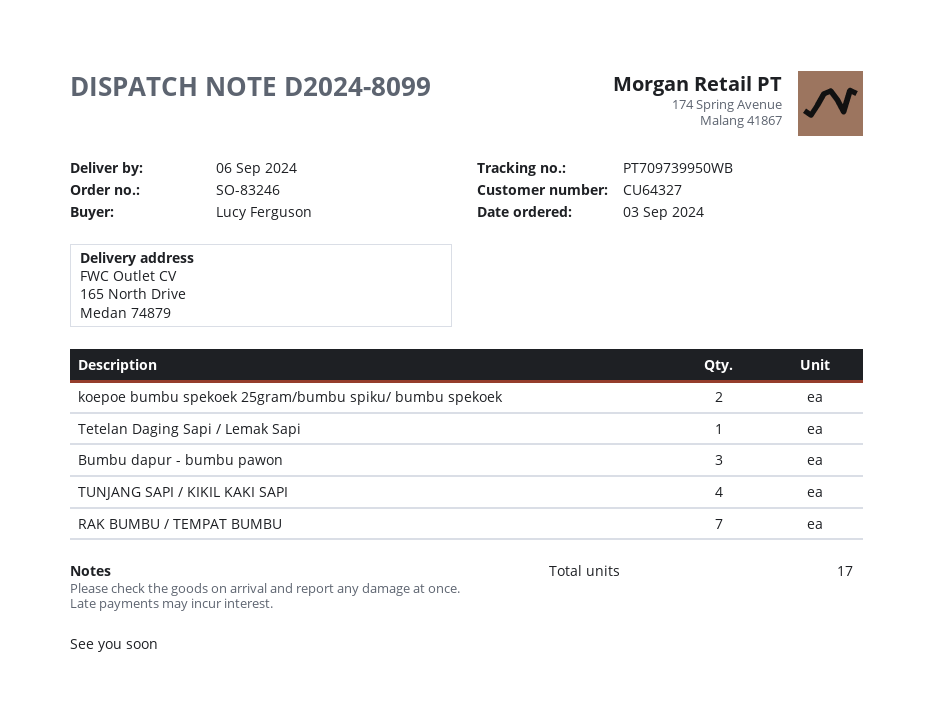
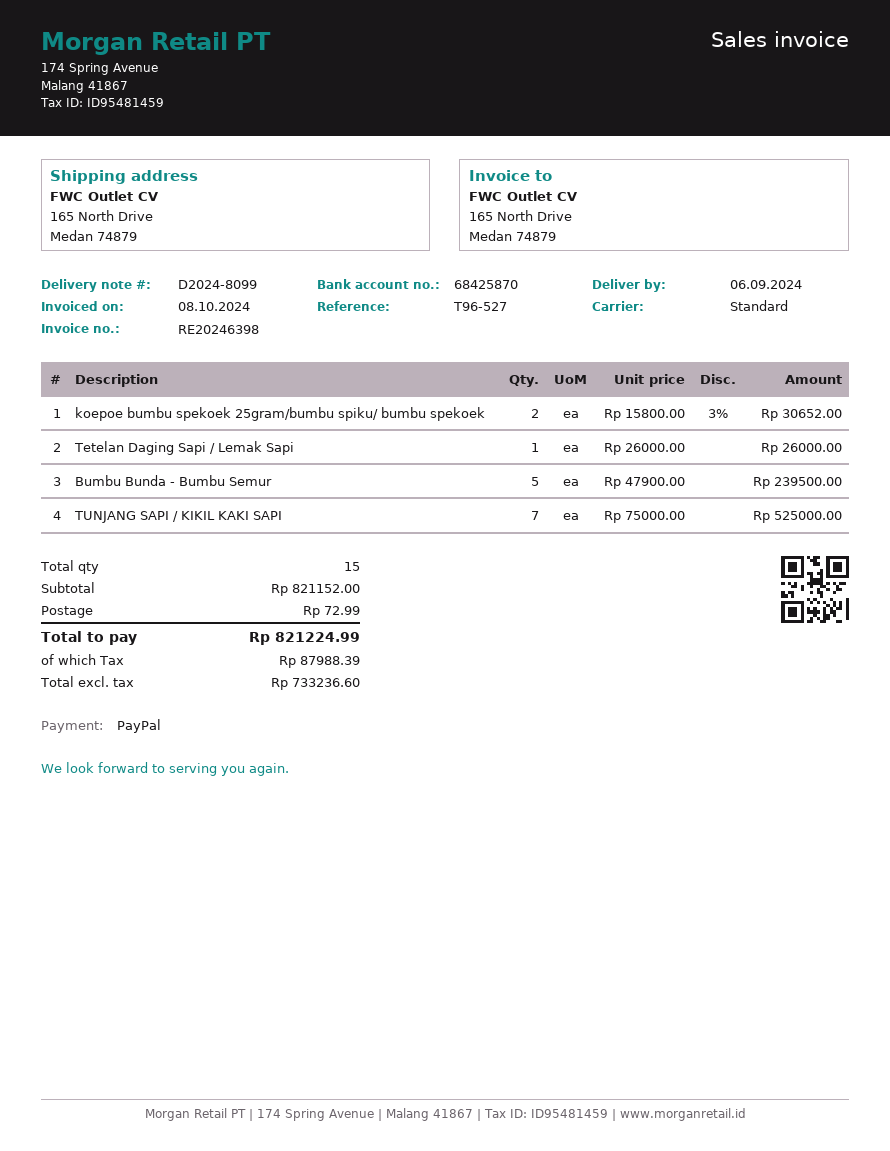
Bumbu dapur - bumbu pawon: 3 -> none
TUNJANG SAPI / KIKIL KAKI SAPI: 4 -> 7
RAK BUMBU / TEMPAT BUMBU: 7 -> none
Bumbu Bunda - Bumbu Semur: none -> 5
total quantity: 17 -> 15

